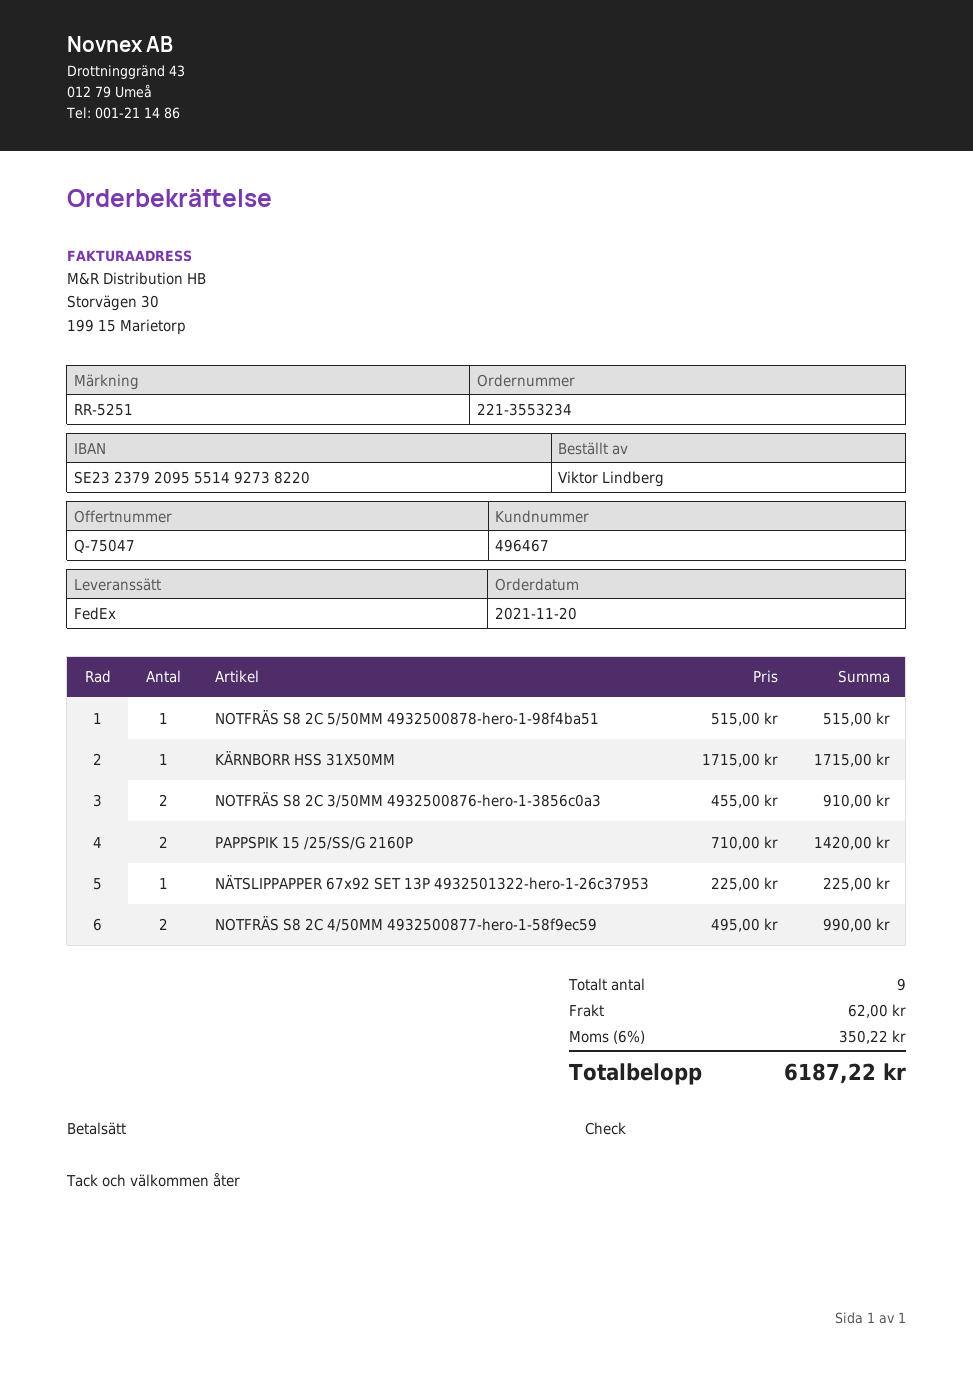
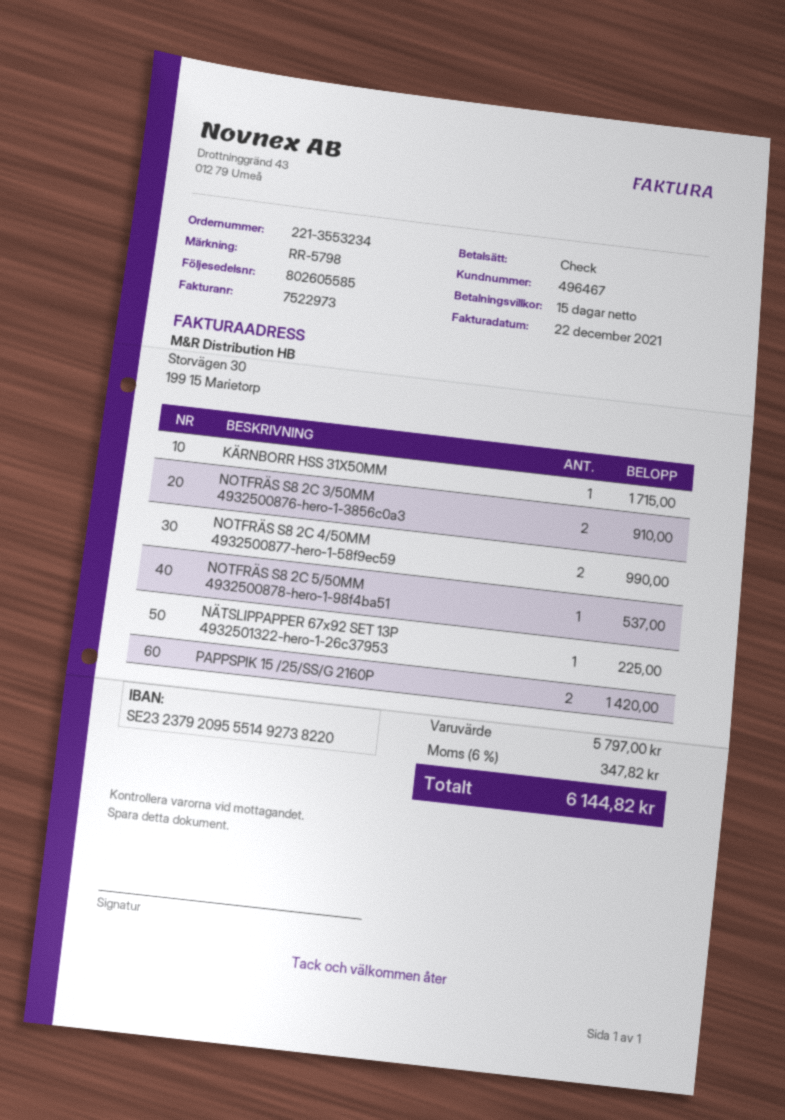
reference: RR-5251 -> RR-5798
NOTFRÄS S8 2C 5/50MM 4932500878-hero-1-98f4ba51: 1 for 515.00 -> 1 for 537.00
shipping: 62.00 -> none
tax: 6% = 350.22 -> 6% = 347.82
total: 6187.22 -> 6144.82

